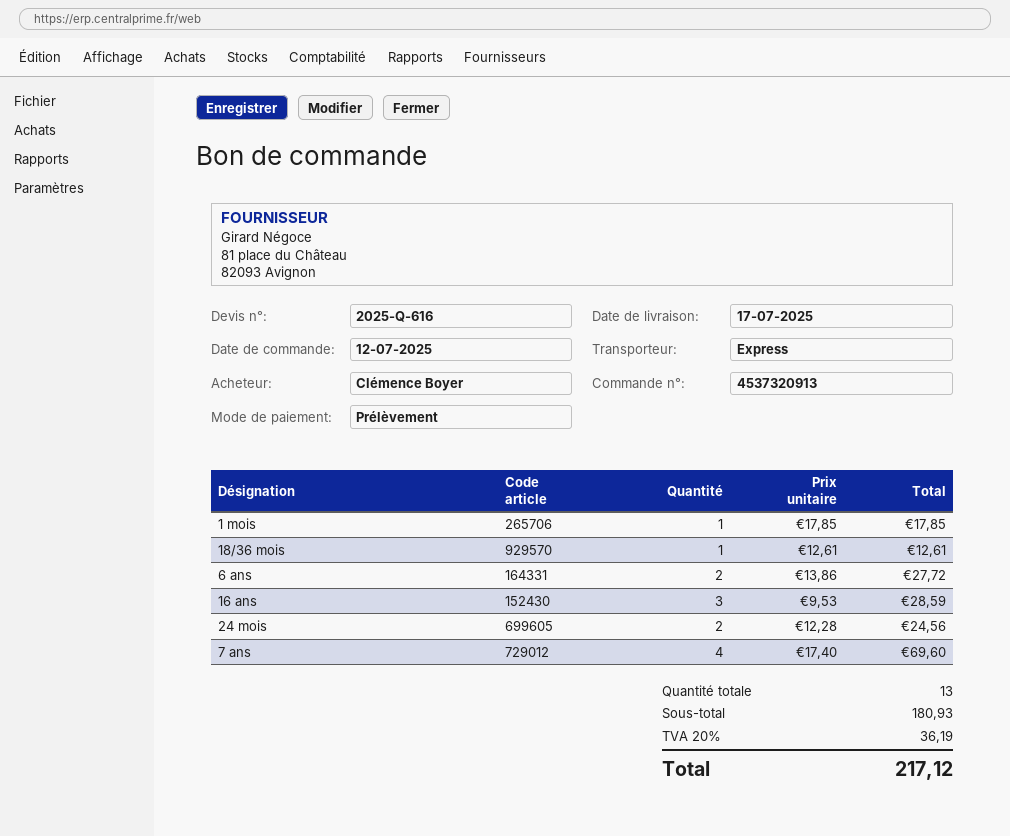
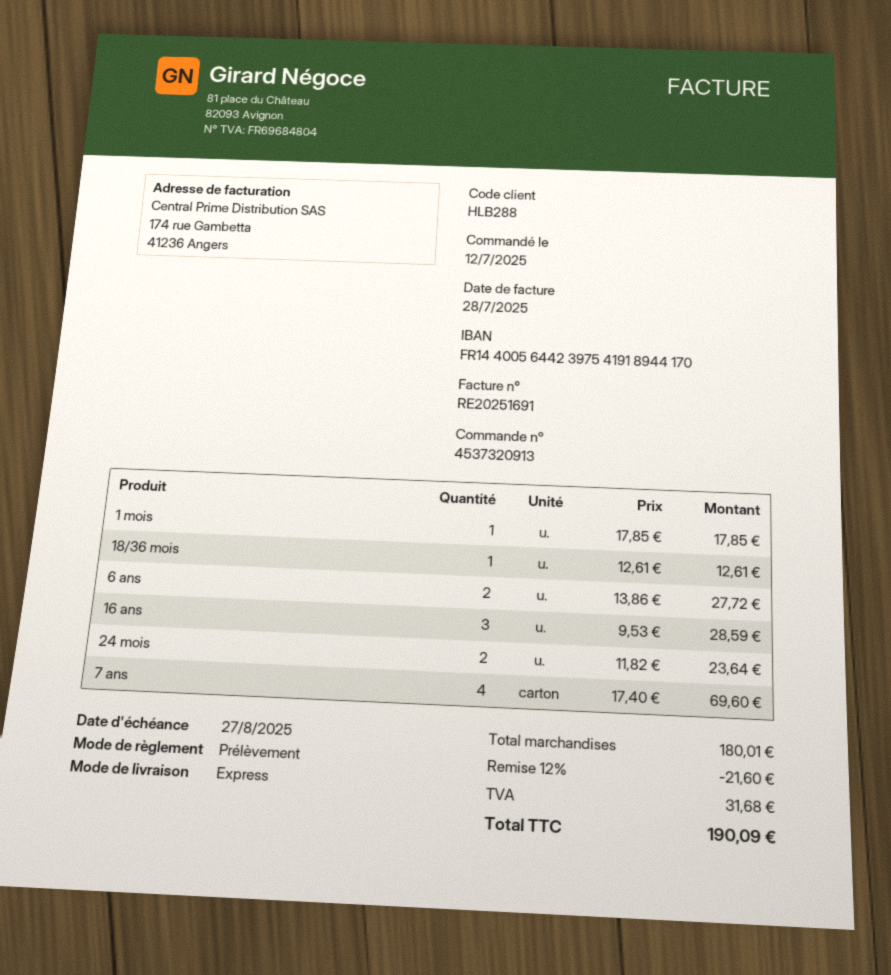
24 mois: 2 x 12.28 = 24.56 -> 2 x 11.82 = 23.64
subtotal: 180.93 -> 180.01
discount: none -> 12% = 21.60
tax: 36.19 -> 31.68
total: 217.12 -> 190.09

